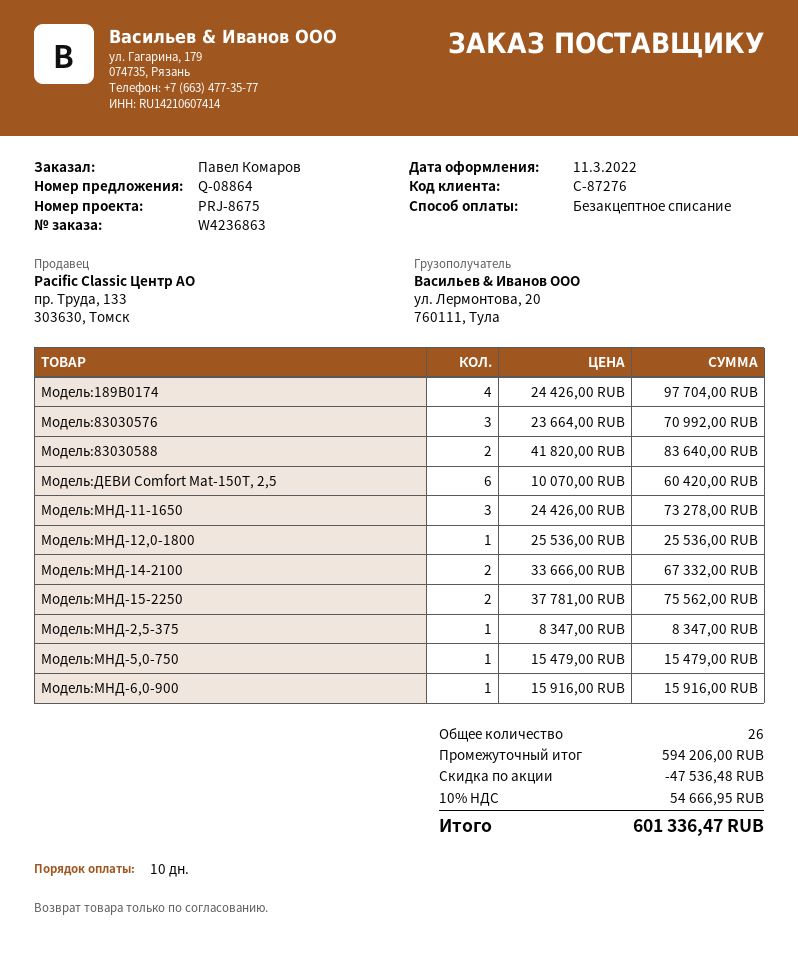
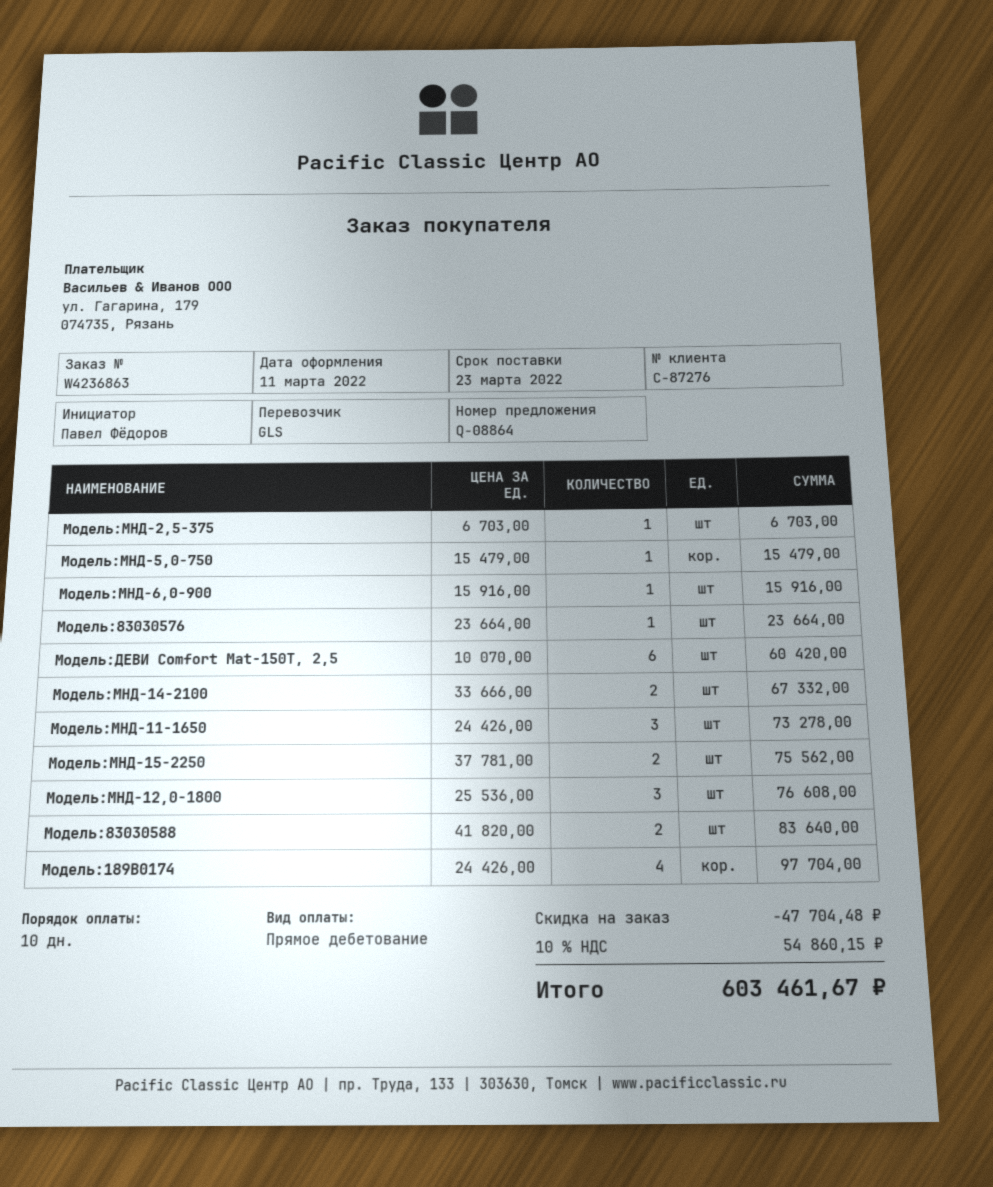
ordered by: Павел Комаров -> Павел Фёдоров
Модель:83030576: 3 x 23664.00 = 70992.00 -> 1 x 23664.00 = 23664.00
Модель:МНД-12,0-1800: 1 x 25536.00 = 25536.00 -> 3 x 25536.00 = 76608.00
Модель:МНД-2,5-375: 1 x 8347.00 = 8347.00 -> 1 x 6703.00 = 6703.00
discount: 47536.48 -> 47704.48
tax: 10% = 54666.95 -> 10% = 54860.15
total: 601336.47 -> 603461.67

